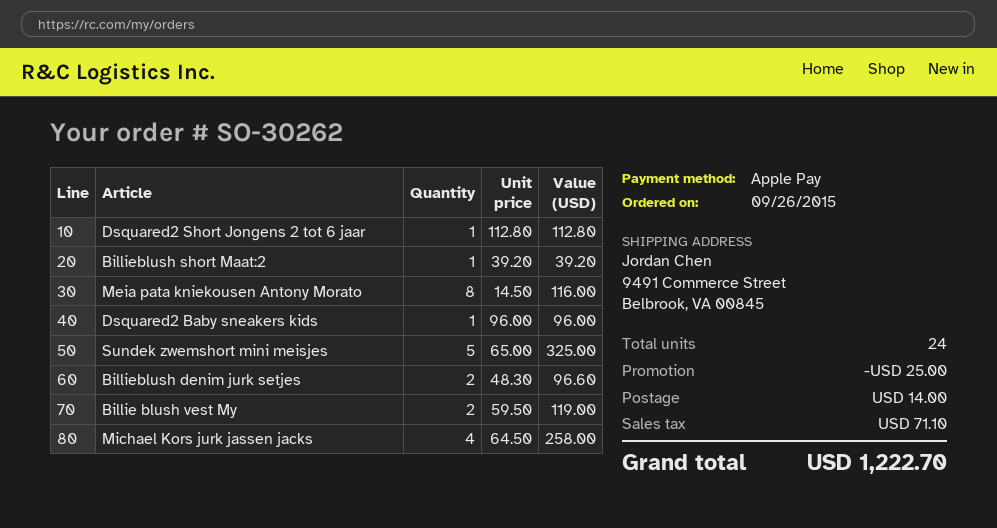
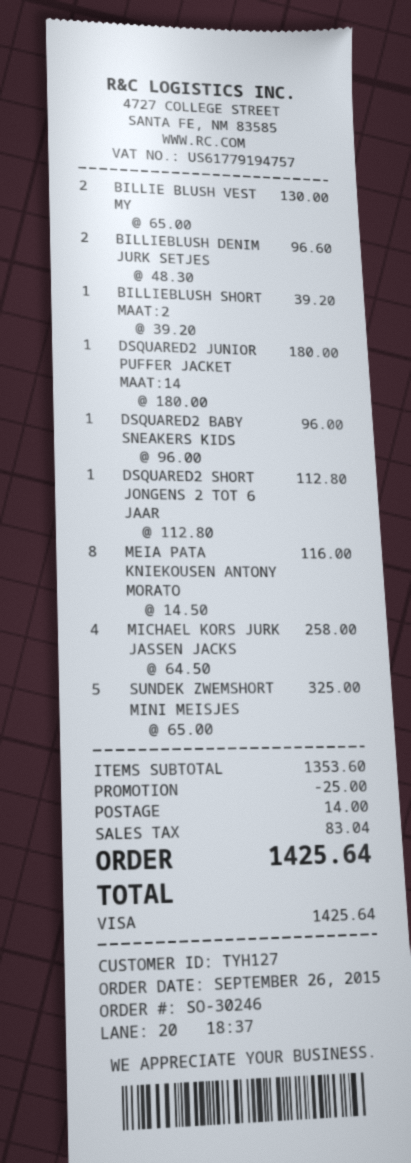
order number: SO-30262 -> SO-30246
payment method: Apple Pay -> Visa
Billie blush vest My: 2 x 59.50 = 119.00 -> 2 x 65.00 = 130.00
DSQUARED2 JUNIOR PUFFER JACKET MAAT:14: none -> 1 x 180.00 = 180.00
tax: 71.10 -> 83.04
total: 1222.70 -> 1425.64

